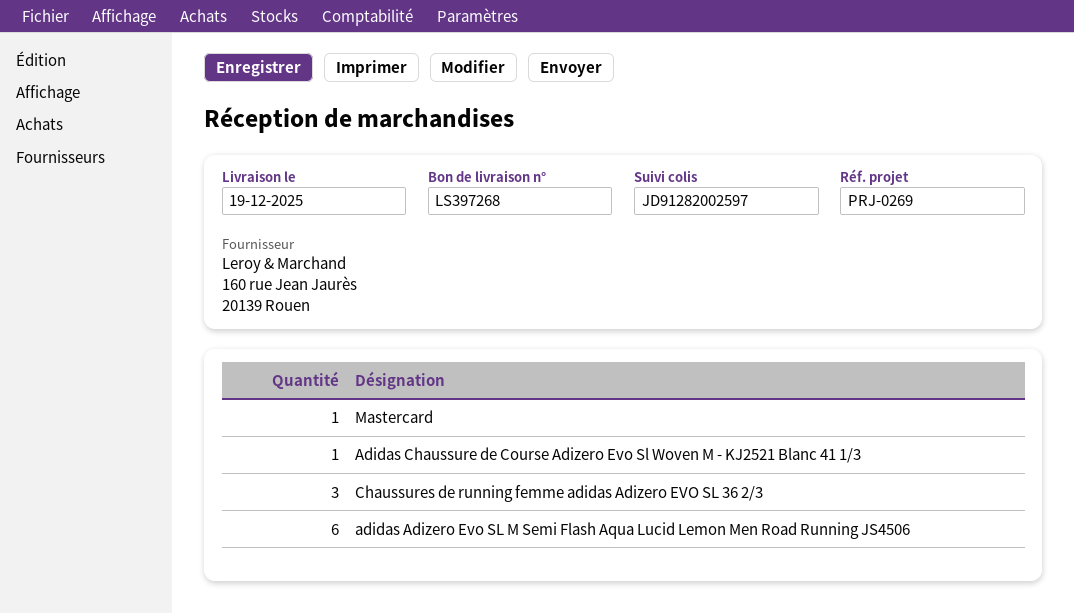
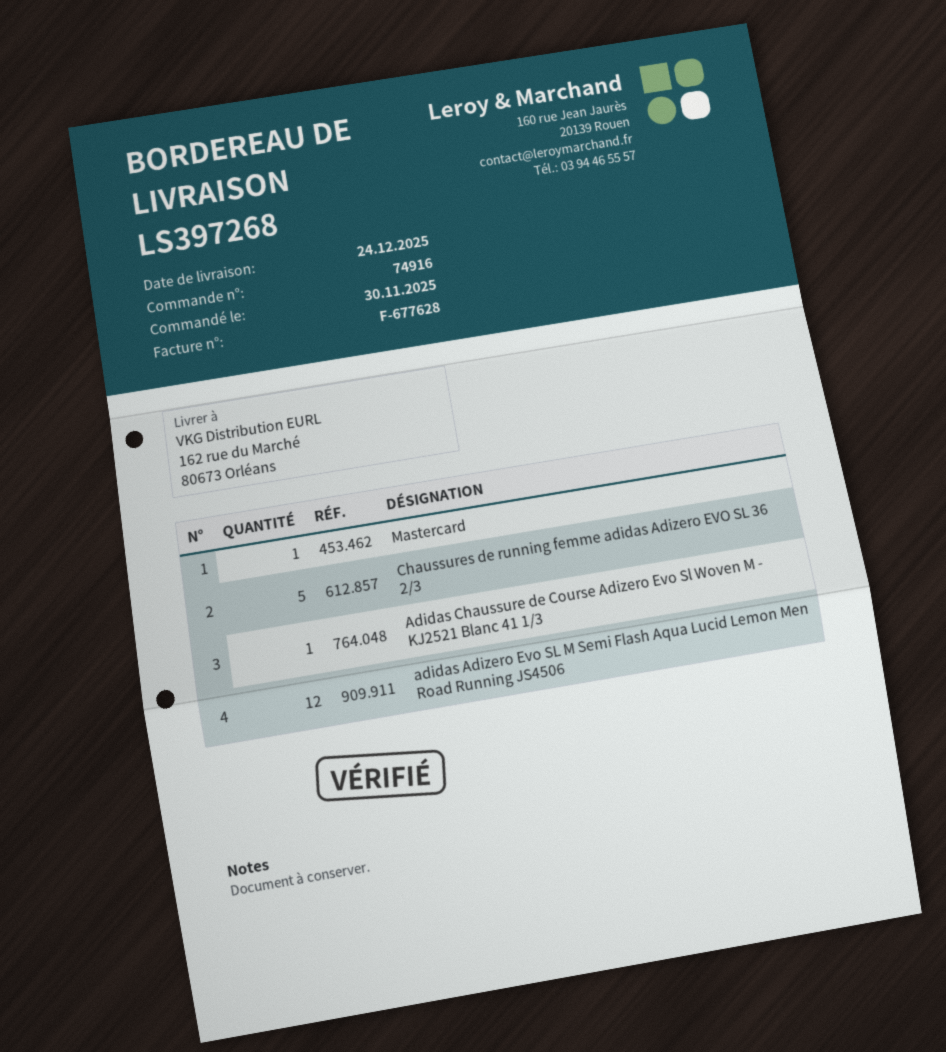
delivery date: 2025-12-19 -> 2025-12-24
Chaussures de running femme adidas Adizero EVO SL 36 2/3: 3 -> 5
adidas Adizero Evo SL M Semi Flash Aqua Lucid Lemon Men Road Running JS4506: 6 -> 12

